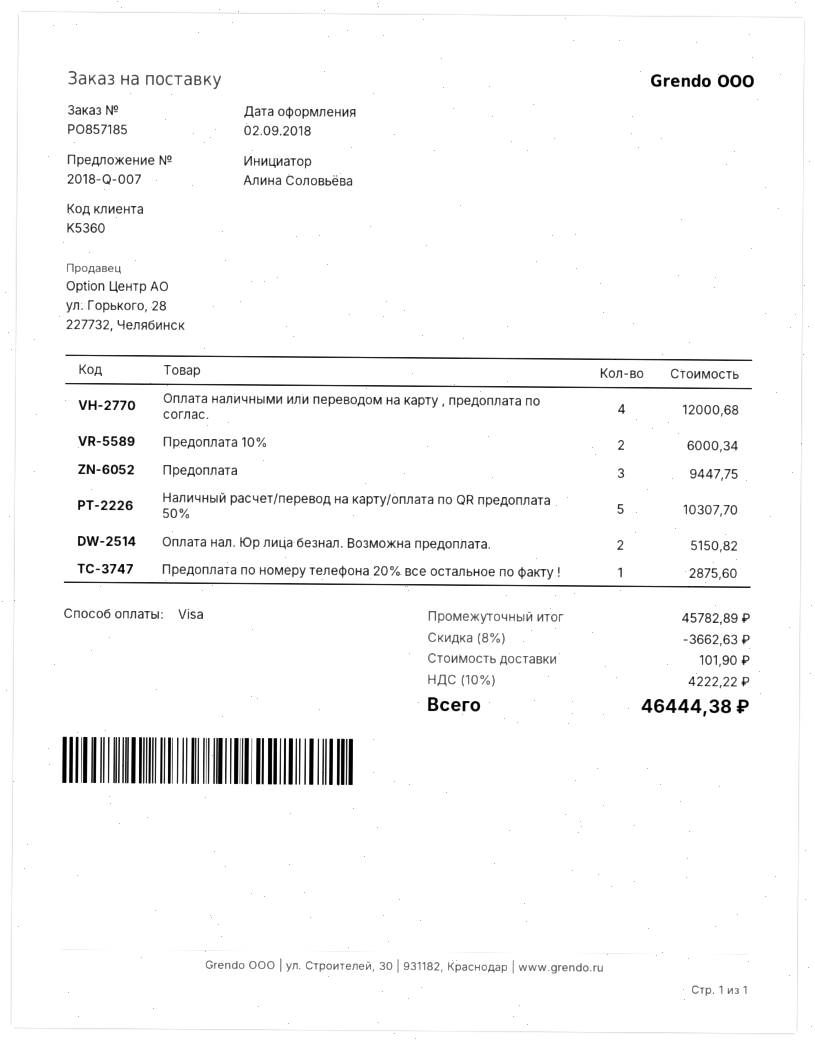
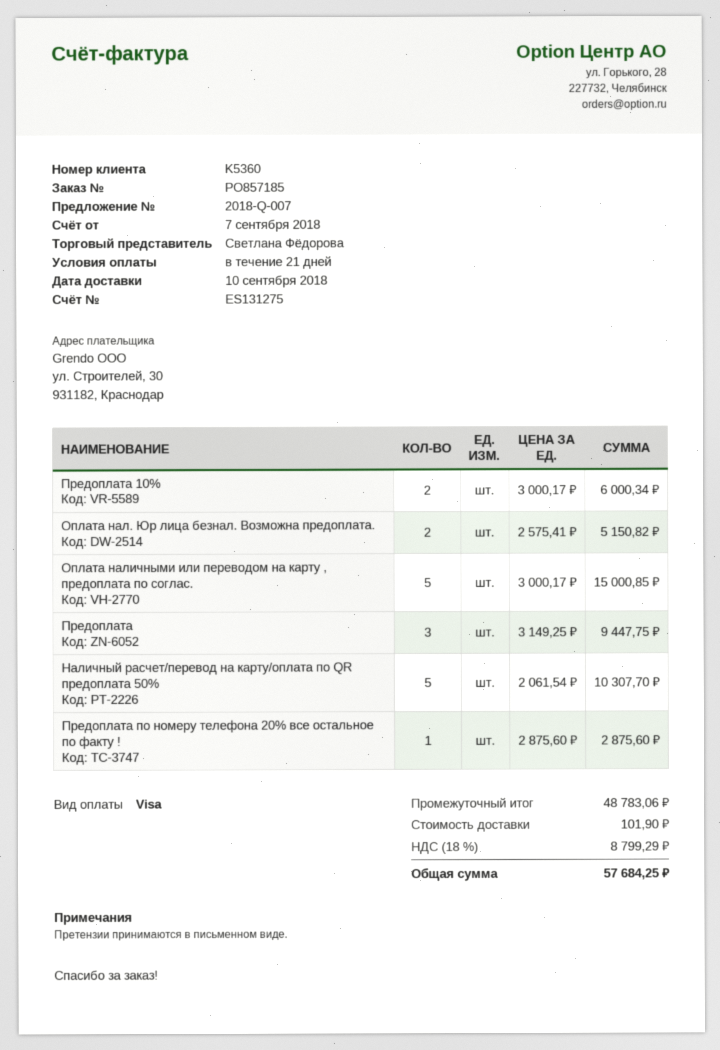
Оплата наличными или переводом на карту , предоплата по соглас.: 4 for 12000.68 -> 5 for 15000.85
subtotal: 45782.89 -> 48783.06
discount: 8% = 3662.63 -> none
tax: 10% = 4222.22 -> 18% = 8799.29
total: 46444.38 -> 57684.25

